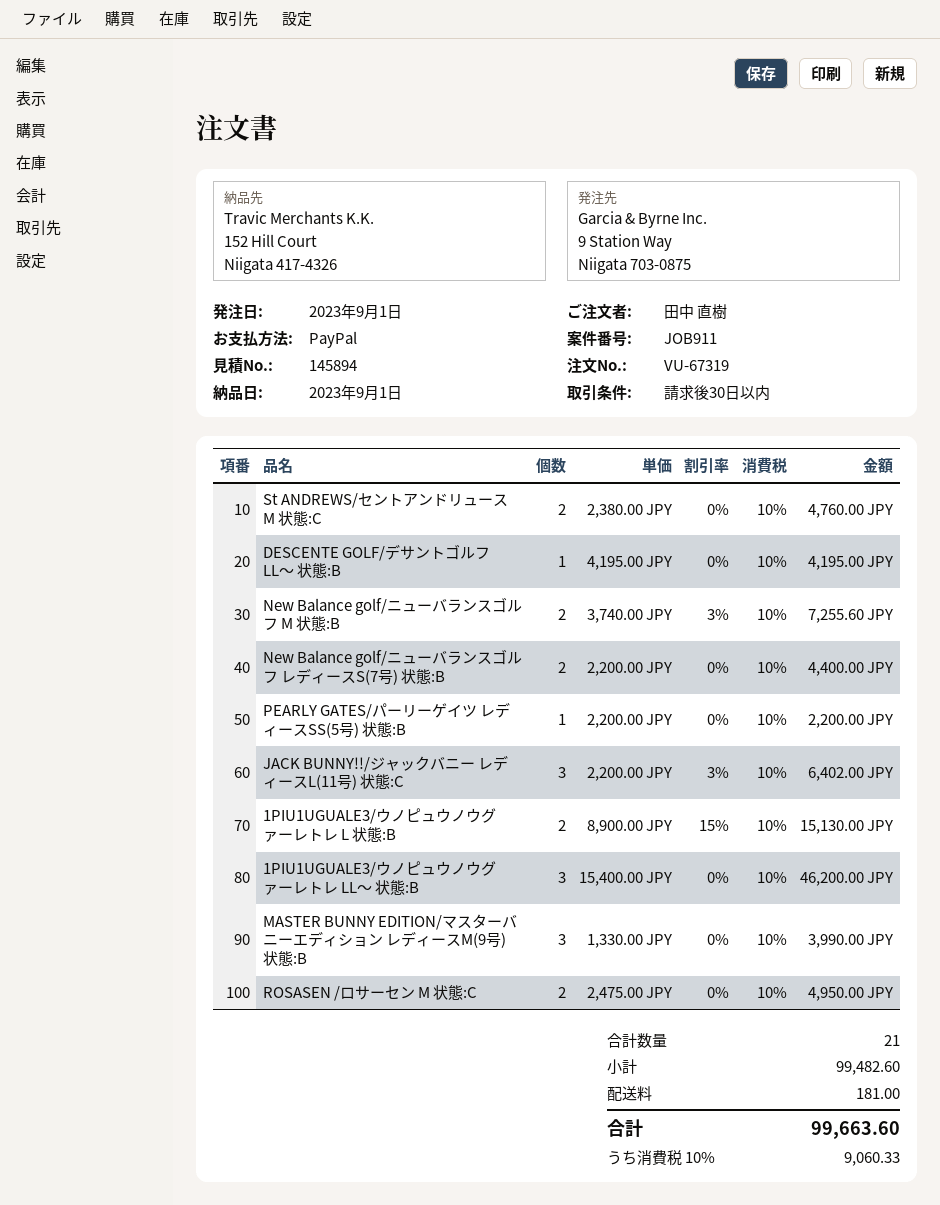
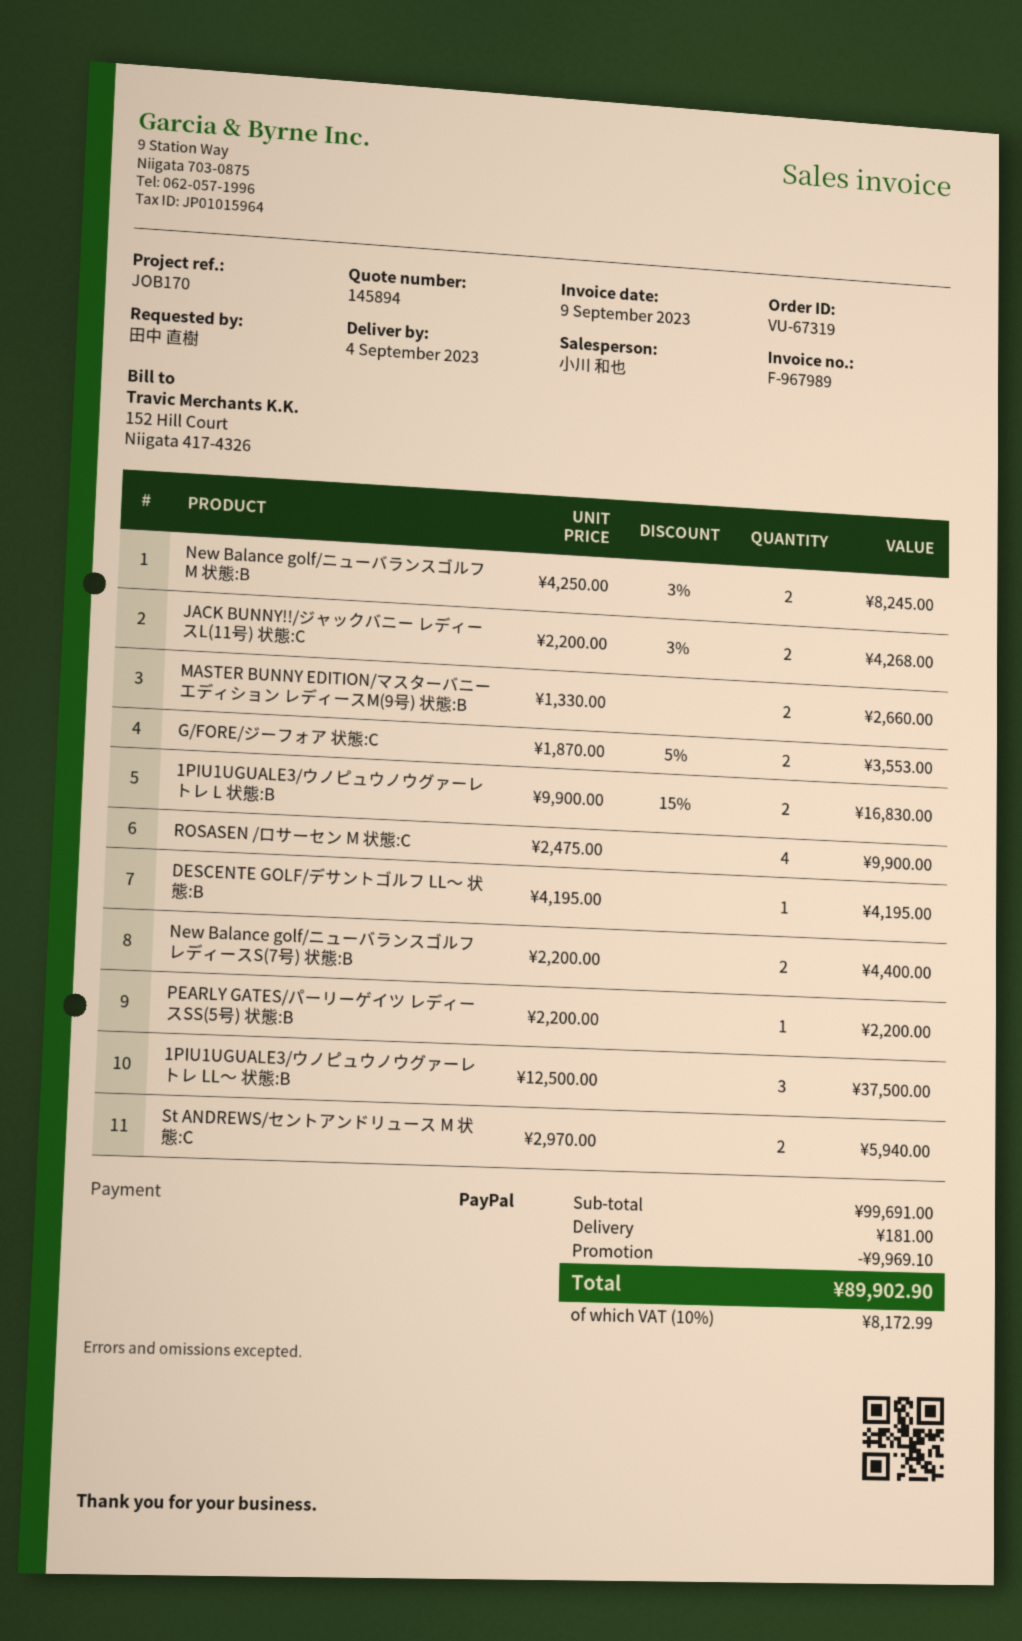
delivery date: 2023-09-01 -> 2023-09-04
reference: JOB911 -> JOB170
St ANDREWS/セントアンドリュース M 状態:C: 2 x 2380.00 = 4760.00 -> 2 x 2970.00 = 5940.00
New Balance golf/ニューバランスゴルフ M 状態:B: 2 x 3740.00 - 3% = 7255.60 -> 2 x 4250.00 - 3% = 8245.00
JACK BUNNY!!/ジャックバニー レディースL(11号) 状態:C: 3 x 2200.00 - 3% = 6402.00 -> 2 x 2200.00 - 3% = 4268.00
1PIU1UGUALE3/ウノピュウノウグァーレトレ L 状態:B: 2 x 8900.00 - 15% = 15130.00 -> 2 x 9900.00 - 15% = 16830.00
1PIU1UGUALE3/ウノピュウノウグァーレトレ LL〜 状態:B: 3 x 15400.00 = 46200.00 -> 3 x 12500.00 = 37500.00
MASTER BUNNY EDITION/マスターバニーエディション レディースM(9号) 状態:B: 3 x 1330.00 = 3990.00 -> 2 x 1330.00 = 2660.00
ROSASEN /ロサーセン M 状態:C: 2 x 2475.00 = 4950.00 -> 4 x 2475.00 = 9900.00
G/FORE/ジーフォア 状態:C: none -> 2 x 1870.00 - 5% = 3553.00
subtotal: 99482.60 -> 99691.00
discount: none -> 9969.10
tax: 10% = 9060.33 -> 10% = 8172.99
total: 99663.60 -> 89902.90

